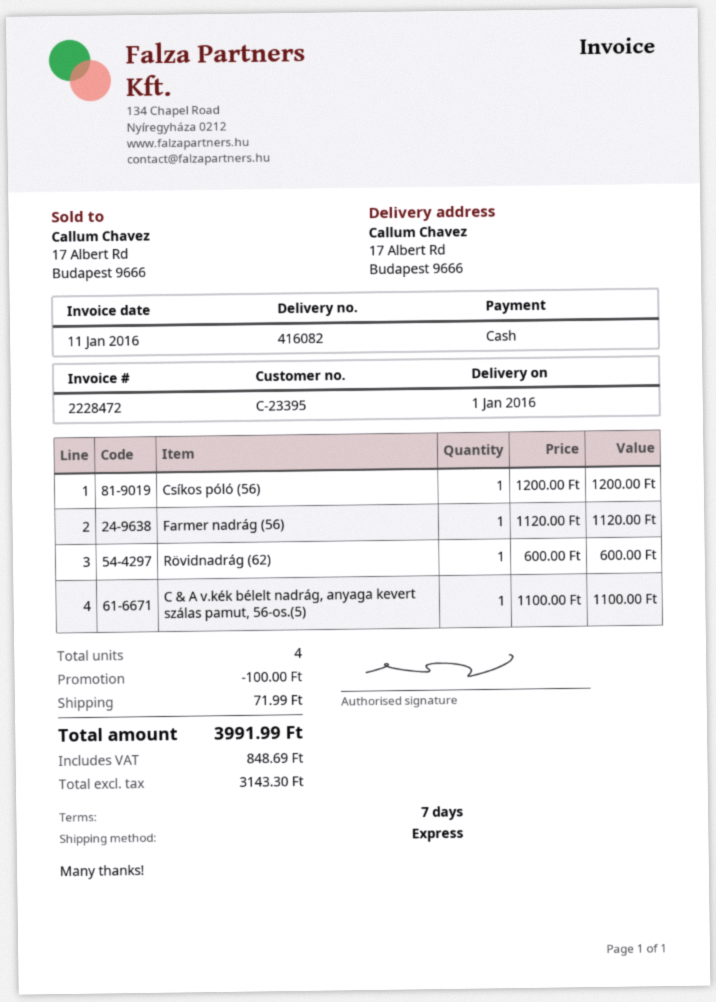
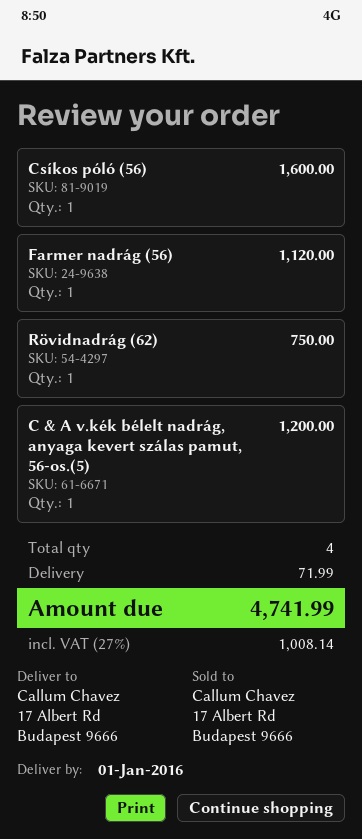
Csíkos póló (56): 1 for 1200.00 -> 1 for 1600.00
Rövidnadrág (62): 1 for 600.00 -> 1 for 750.00
C & A v.kék bélelt nadrág, anyaga kevert szálas pamut, 56-os.(5): 1 for 1100.00 -> 1 for 1200.00
discount: 100.00 -> none
tax: 848.69 -> 1008.14
total: 3991.99 -> 4741.99

